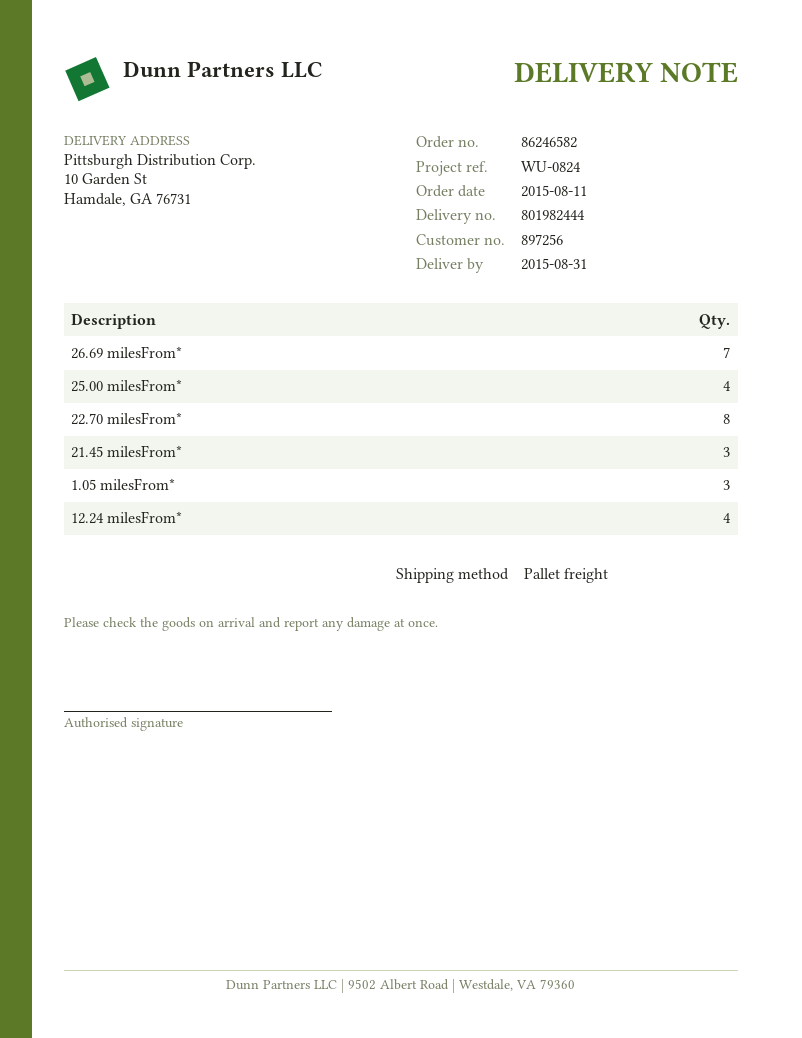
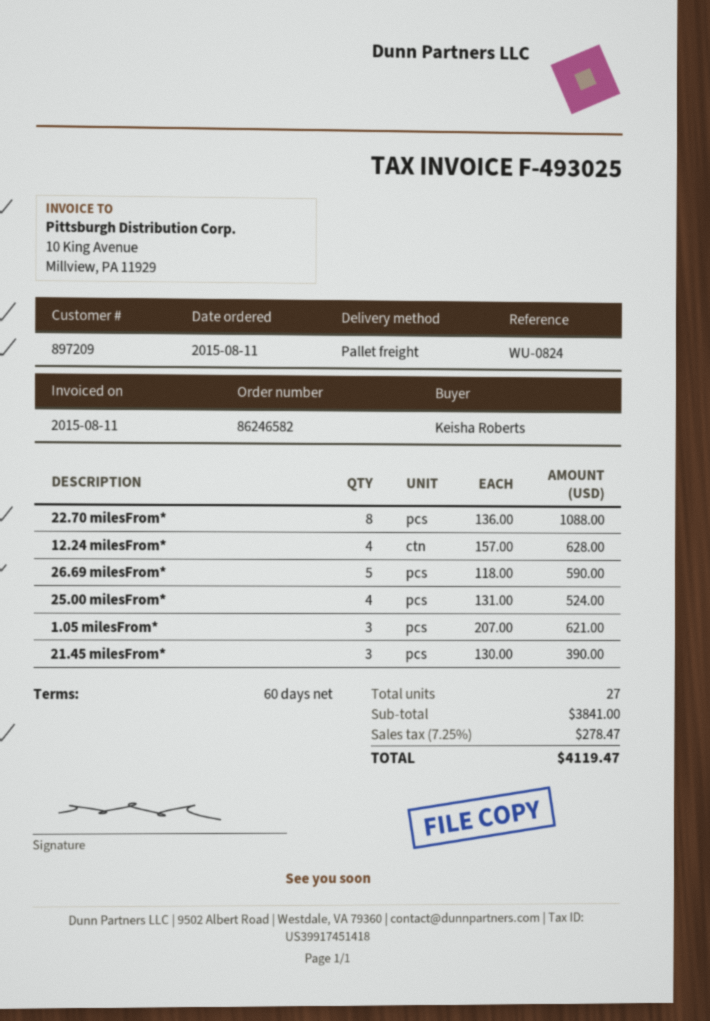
customer number: 897256 -> 897209
26.69 milesFrom*: 7 -> 5

